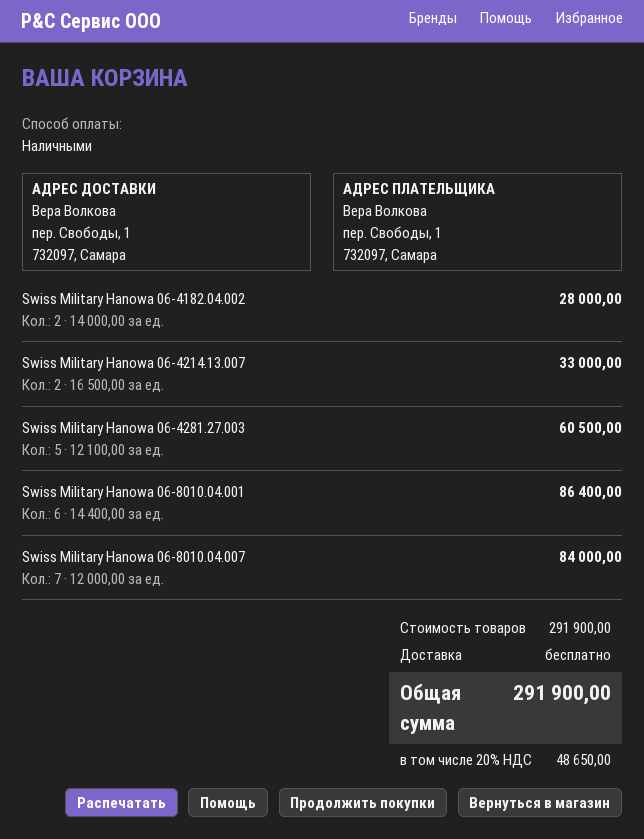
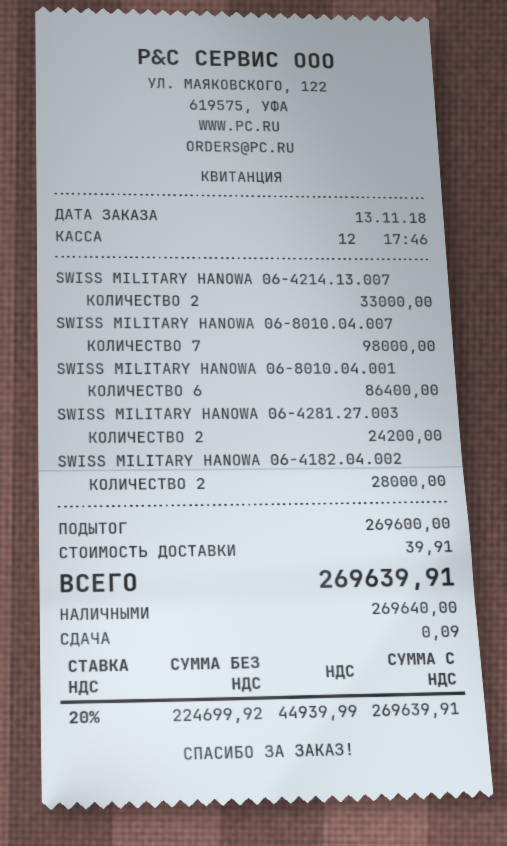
Swiss Military Hanowa 06-4281.27.003: 5 for 60500.00 -> 2 for 24200.00
Swiss Military Hanowa 06-8010.04.007: 7 for 84000.00 -> 7 for 98000.00
subtotal: 291900.00 -> 269600.00
shipping: 0.00 -> 39.91
tax: 20% = 48650.00 -> 20% = 44939.99
total: 291900.00 -> 269639.91

